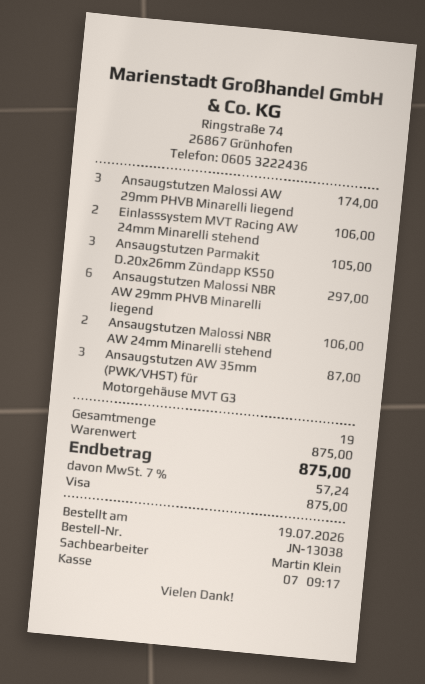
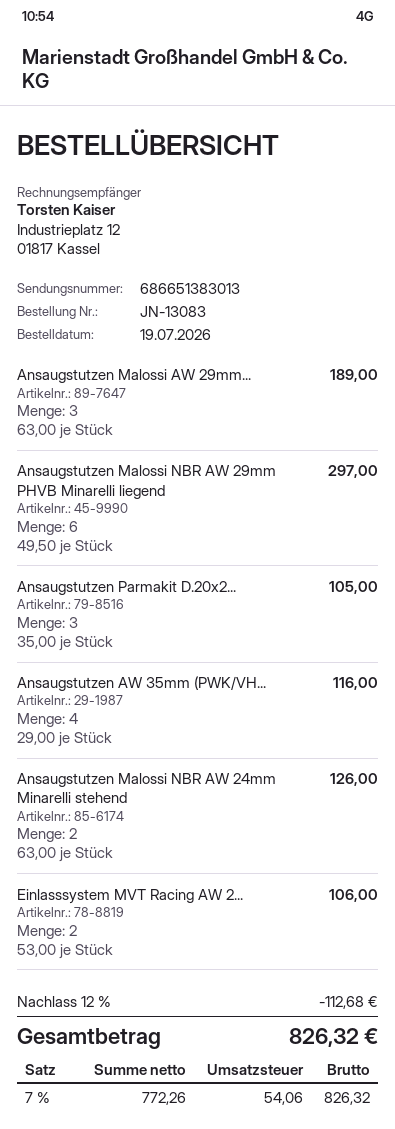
order number: JN-13038 -> JN-13083
Ansaugstutzen Malossi AW 29mm PHVB Minarelli liegend: 3 for 174.00 -> 3 for 189.00
Ansaugstutzen Malossi NBR AW 24mm Minarelli stehend: 2 for 106.00 -> 2 for 126.00
Ansaugstutzen AW 35mm (PWK/VHST) für Motorgehäuse MVT G3: 3 for 87.00 -> 4 for 116.00
discount: none -> 12% = 112.68
tax: 7% = 57.24 -> 7% = 54.06
total: 875.00 -> 826.32

